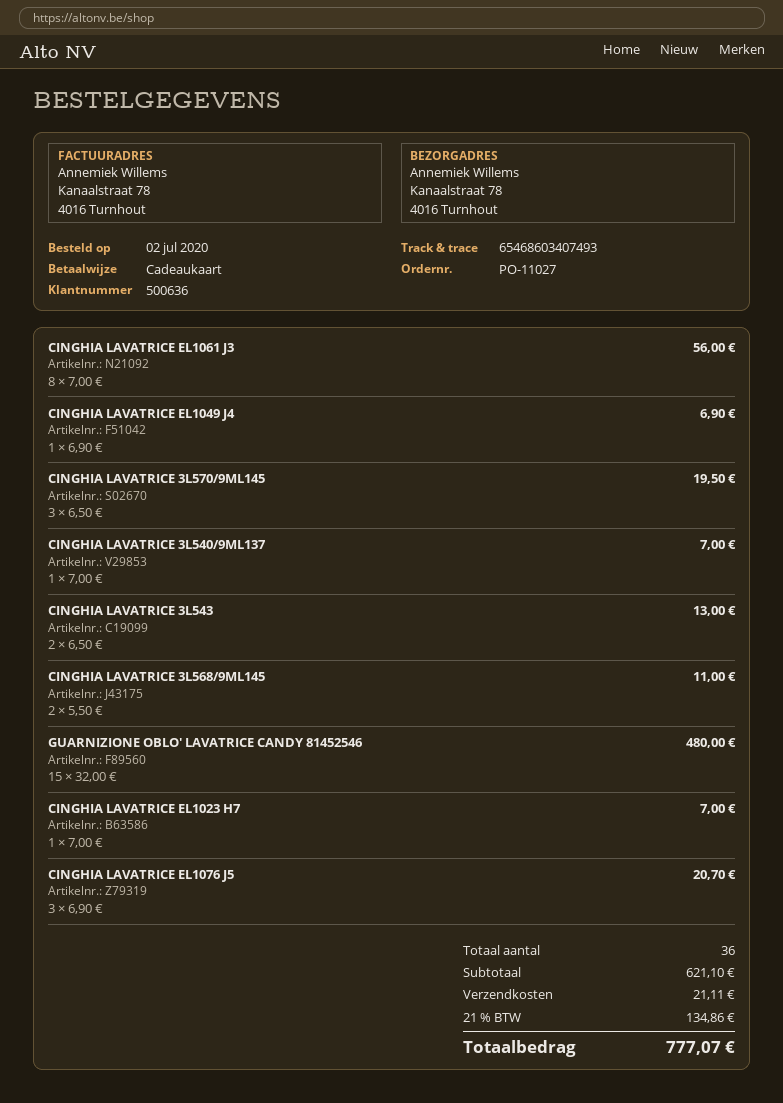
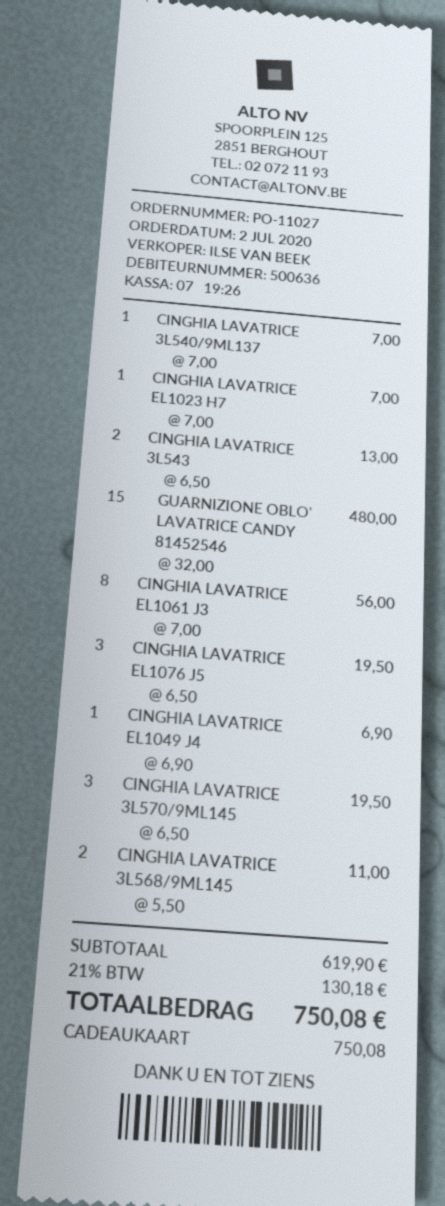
CINGHIA LAVATRICE EL1076 J5: 3 x 6.90 = 20.70 -> 3 x 6.50 = 19.50
subtotal: 621.10 -> 619.90
shipping: 21.11 -> none
tax: 21% = 134.86 -> 21% = 130.18
total: 777.07 -> 750.08

